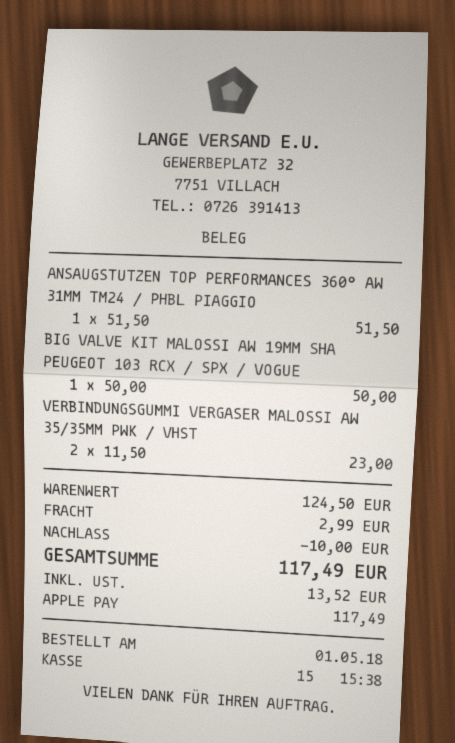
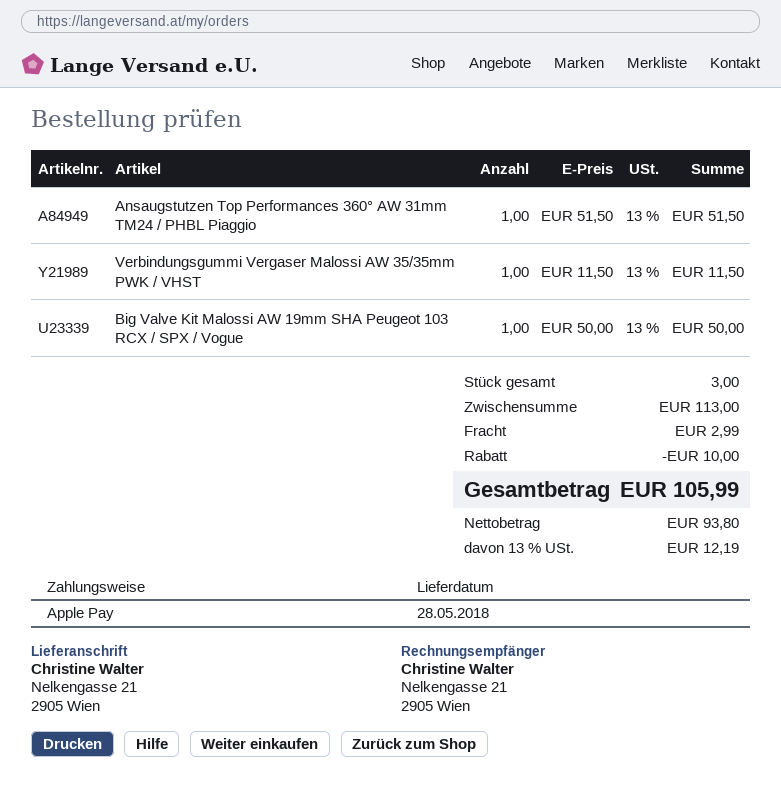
VERBINDUNGSGUMMI VERGASER MALOSSI AW 35/35MM PWK / VHST: 2 x 11.50 = 23.00 -> 1 x 11.50 = 11.50
subtotal: 124.50 -> 113.00
tax: 13.52 -> 12.19
total: 117.49 -> 105.99

